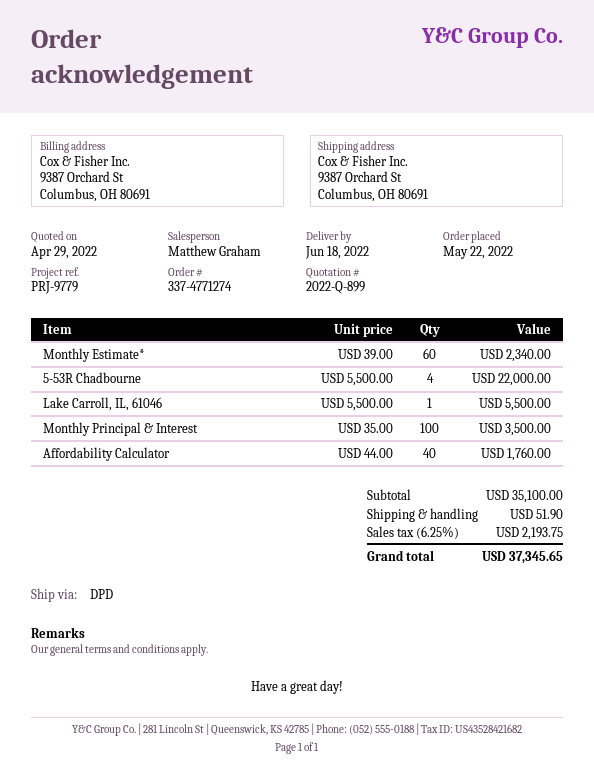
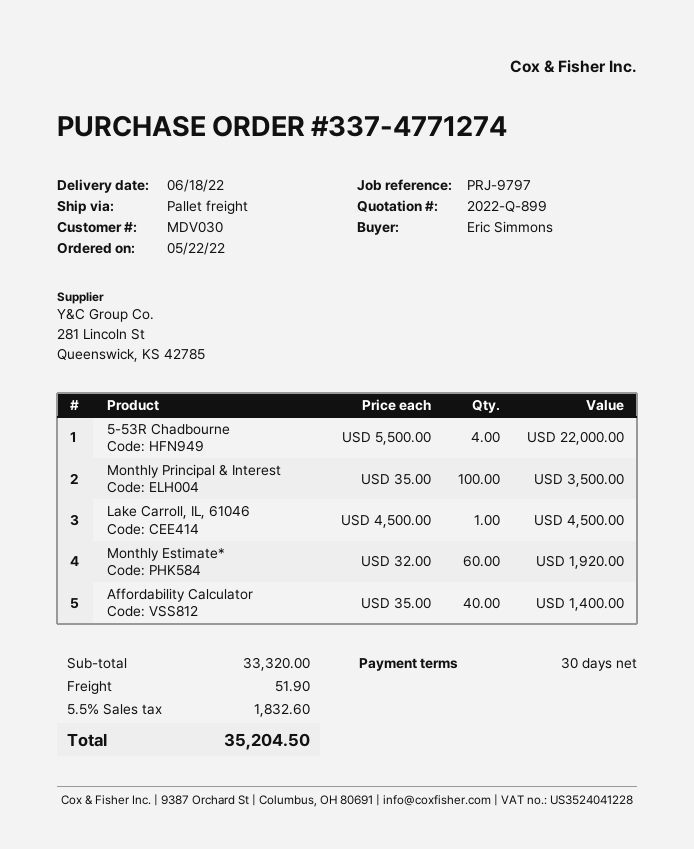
reference: PRJ-9779 -> PRJ-9797
shipping method: DPD -> pallet freight
Monthly Estimate*: 60 x 39.00 = 2340.00 -> 60 x 32.00 = 1920.00
Lake Carroll, IL, 61046: 1 x 5500.00 = 5500.00 -> 1 x 4500.00 = 4500.00
Affordability Calculator: 40 x 44.00 = 1760.00 -> 40 x 35.00 = 1400.00
subtotal: 35100.00 -> 33320.00
tax: 6.25% = 2193.75 -> 5.5% = 1832.60
total: 37345.65 -> 35204.50

